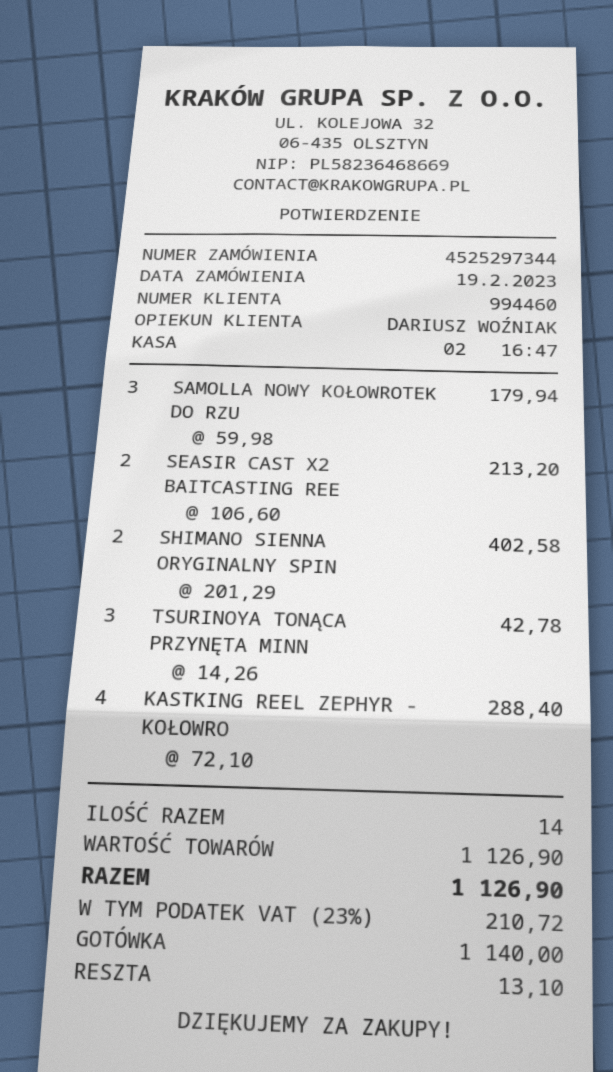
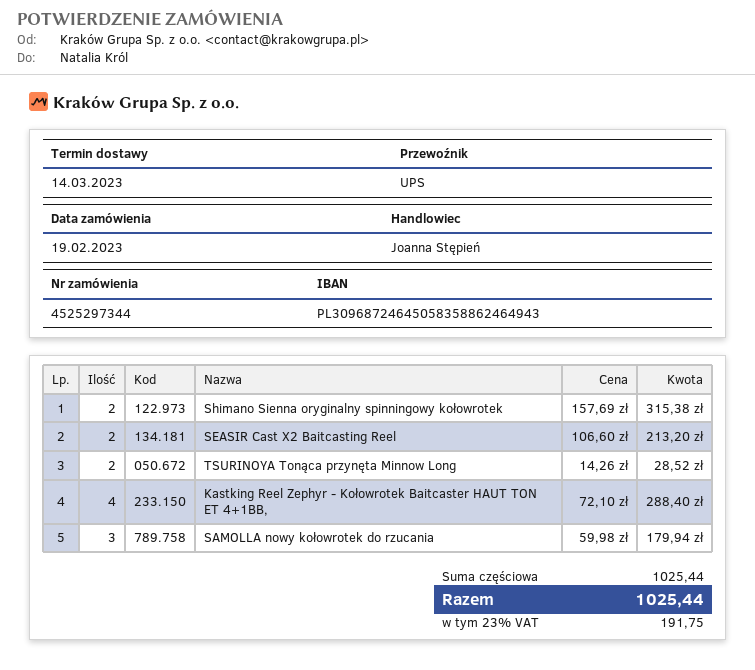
sales rep: DARIUSZ WOŹNIAK -> Joanna Stępień
SHIMANO SIENNA ORYGINALNY SPIN: 2 x 201.29 = 402.58 -> 2 x 157.69 = 315.38
TSURINOYA TONĄCA PRZYNĘTA MINN: 3 x 14.26 = 42.78 -> 2 x 14.26 = 28.52
subtotal: 1126.90 -> 1025.44
tax: 23% = 210.72 -> 23% = 191.75
total: 1126.90 -> 1025.44

